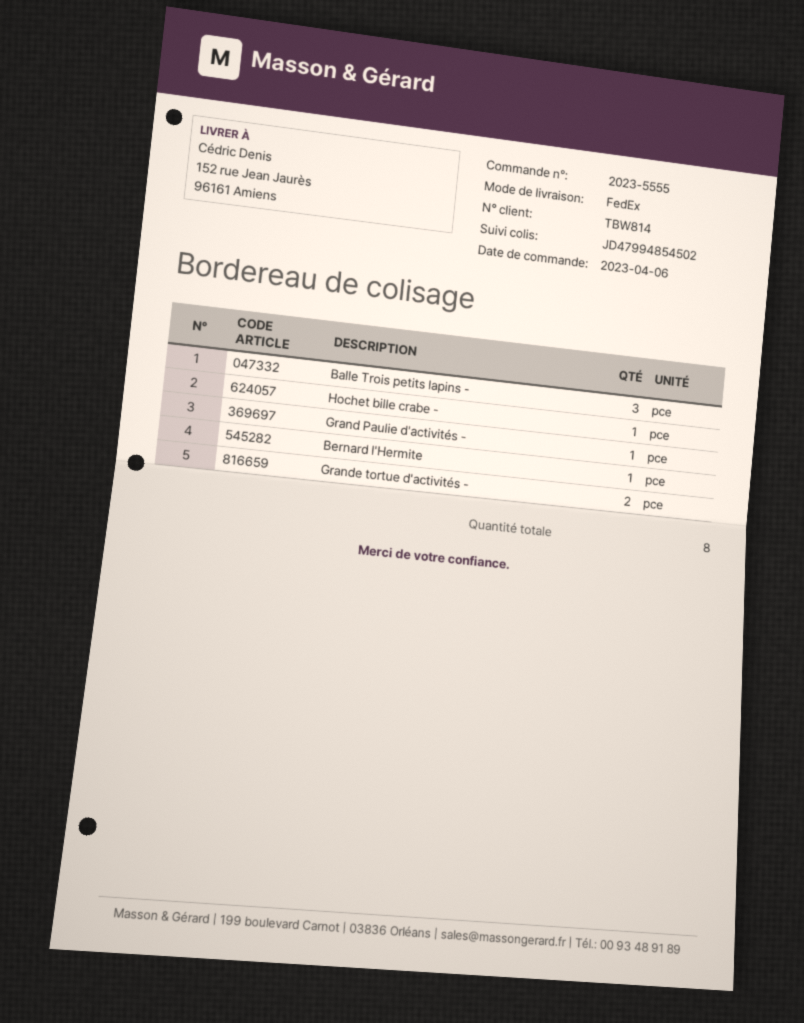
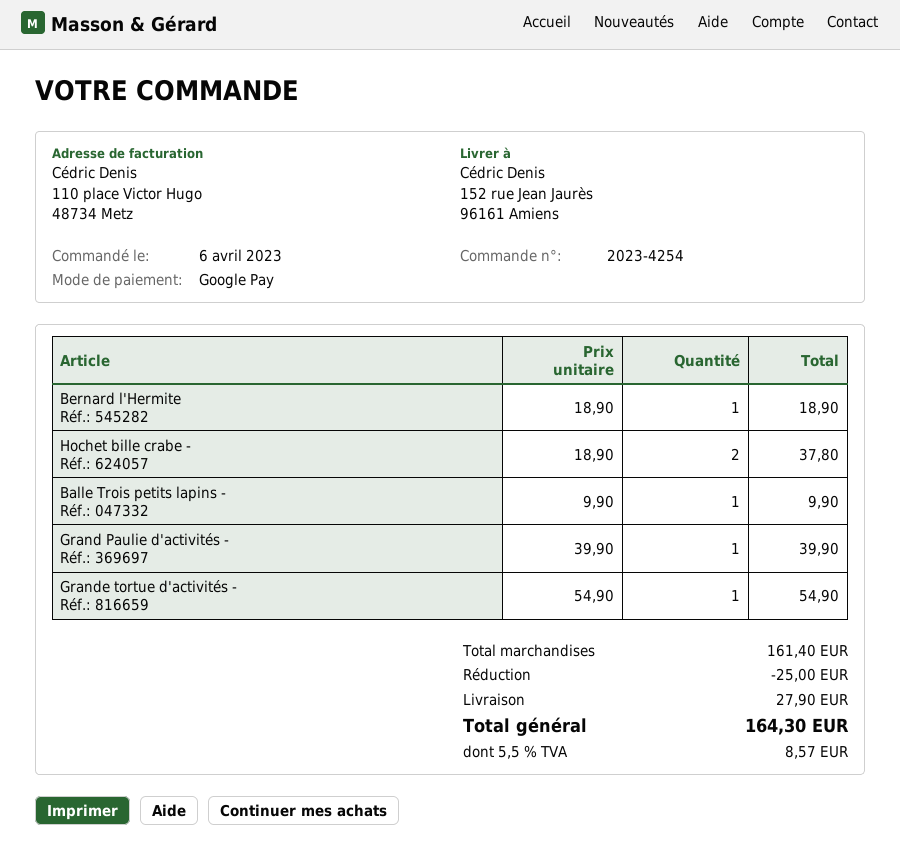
order number: 2023-5555 -> 2023-4254
Balle Trois petits lapins -: 3 -> 1
Hochet bille crabe -: 1 -> 2
Grande tortue d'activités -: 2 -> 1

